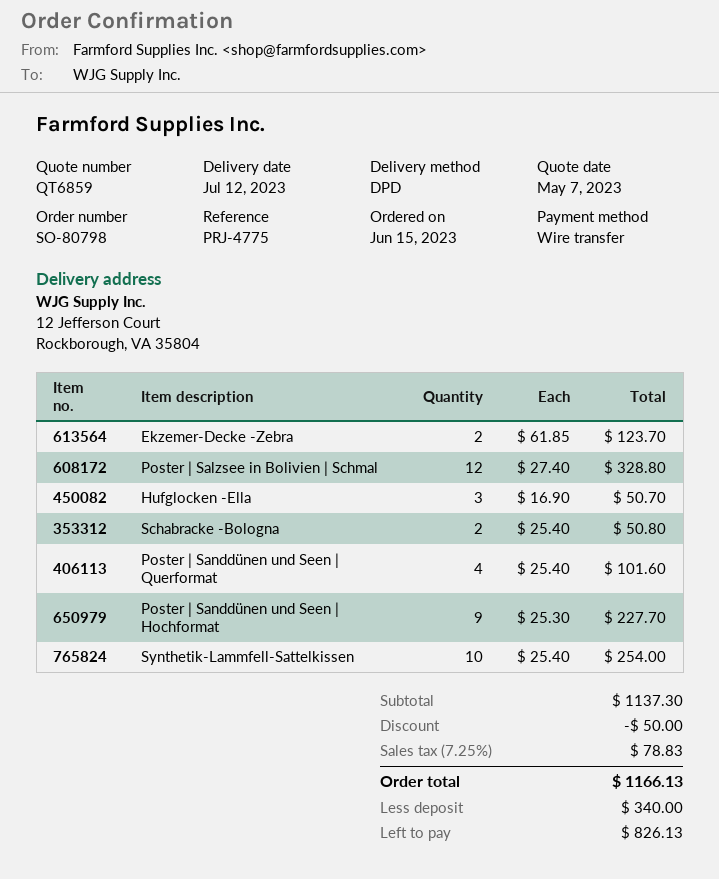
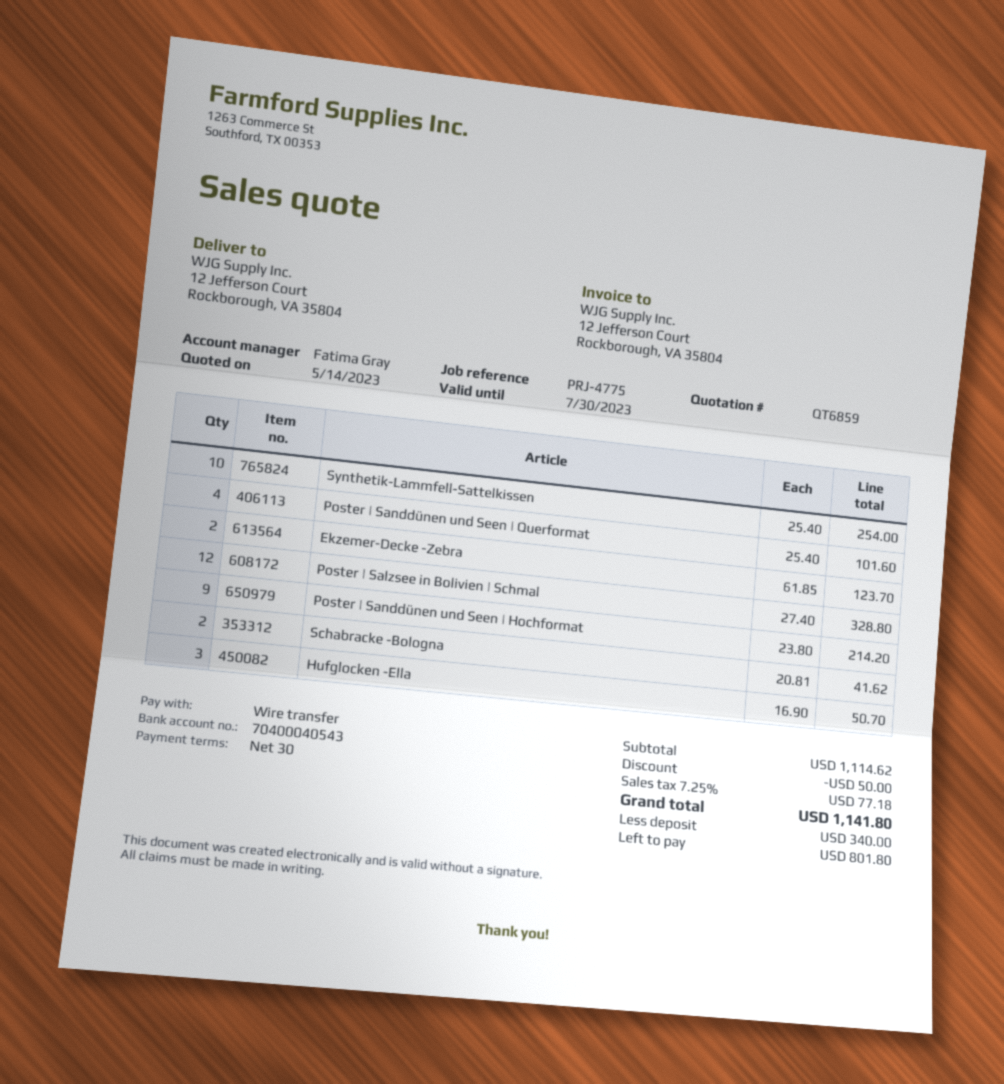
quote date: 2023-05-07 -> 2023-05-14
Schabracke -Bologna: 2 x 25.40 = 50.80 -> 2 x 20.81 = 41.62
Poster | Sanddünen und Seen | Hochformat: 9 x 25.30 = 227.70 -> 9 x 23.80 = 214.20
subtotal: 1137.30 -> 1114.62
tax: 7.25% = 78.83 -> 7.25% = 77.18
total: 1166.13 -> 1141.80
balance: 826.13 -> 801.80

